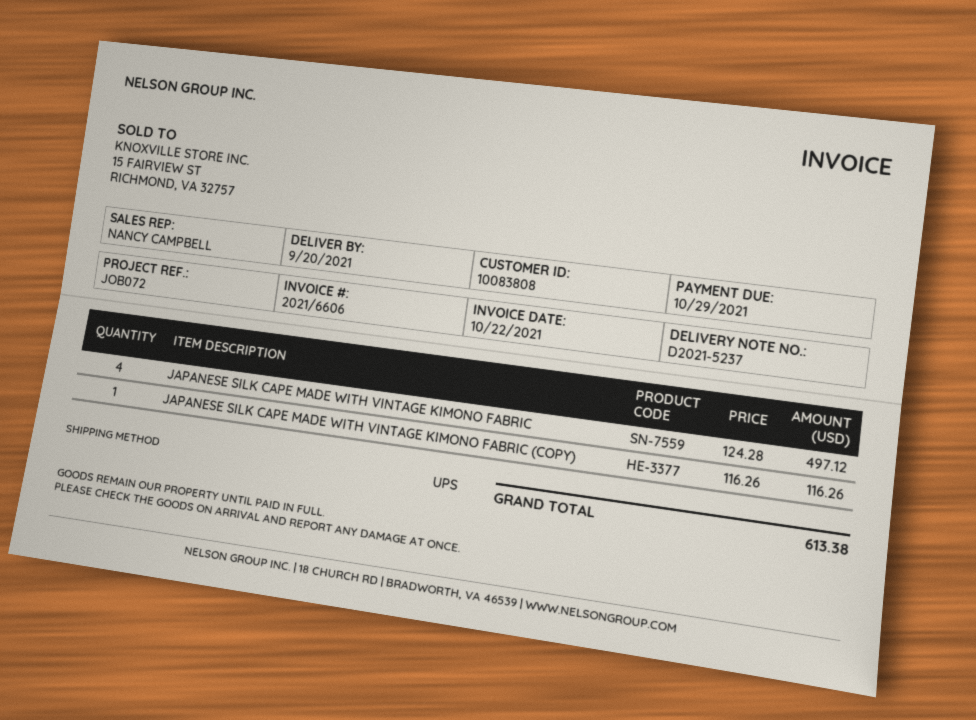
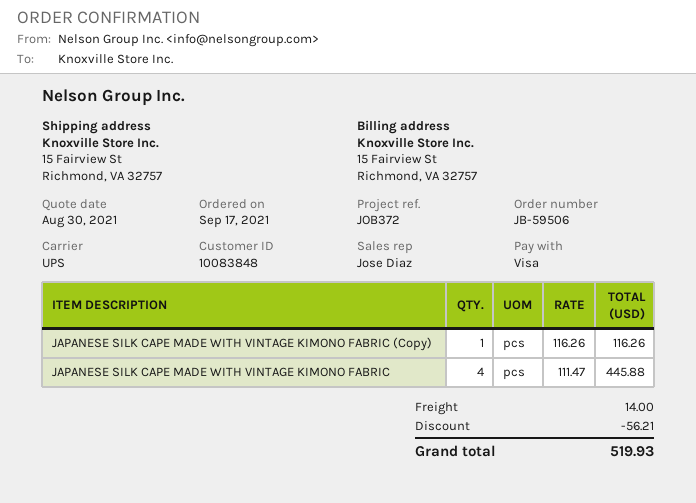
customer number: 10083808 -> 10083848
reference: JOB072 -> JOB372
sales rep: NANCY CAMPBELL -> Jose Diaz
JAPANESE SILK CAPE MADE WITH VINTAGE KIMONO FABRIC: 4 x 124.28 = 497.12 -> 4 x 111.47 = 445.88
discount: none -> 56.21
shipping: none -> 14.00
total: 613.38 -> 519.93

